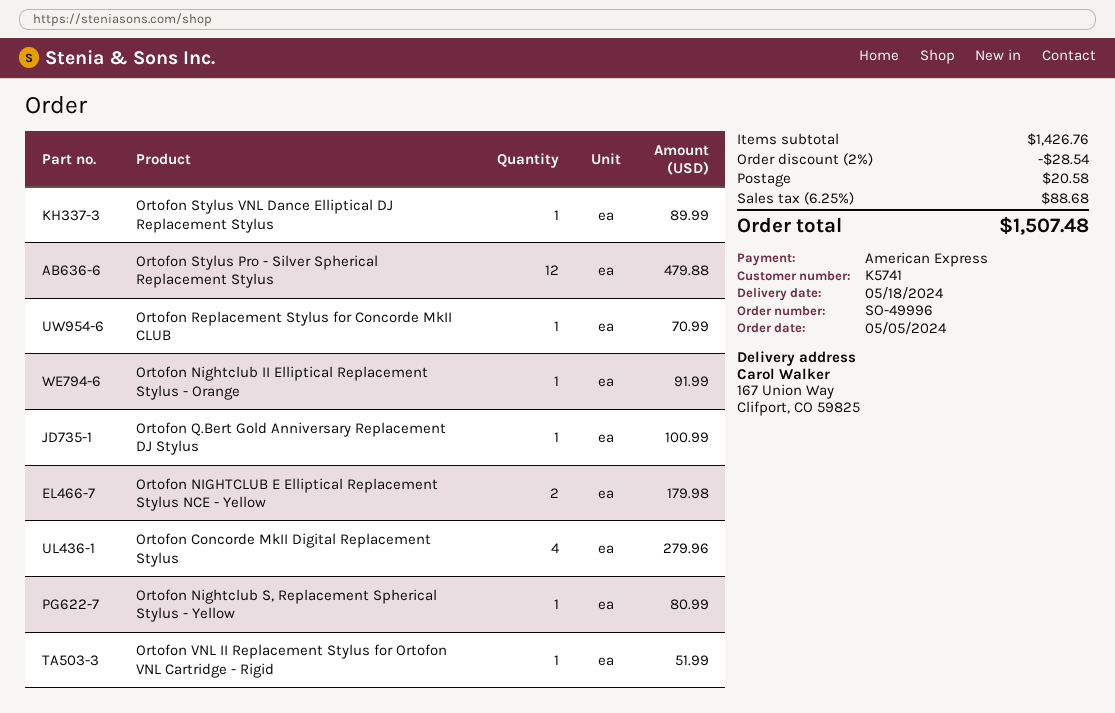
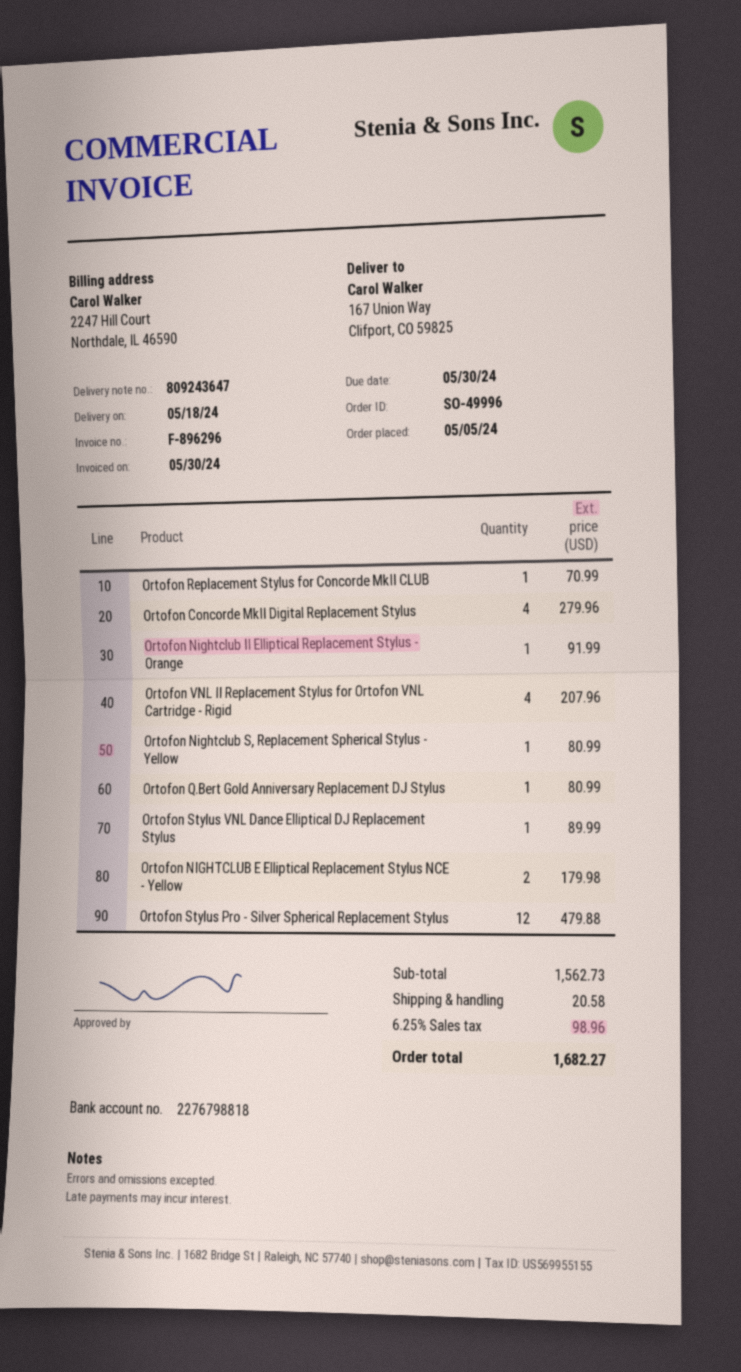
Ortofon Q.Bert Gold Anniversary Replacement DJ Stylus: 1 for 100.99 -> 1 for 80.99
Ortofon VNL II Replacement Stylus for Ortofon VNL Cartridge - Rigid: 1 for 51.99 -> 4 for 207.96
subtotal: 1426.76 -> 1562.73
discount: 2% = 28.54 -> none
tax: 6.25% = 88.68 -> 6.25% = 98.96
total: 1507.48 -> 1682.27

